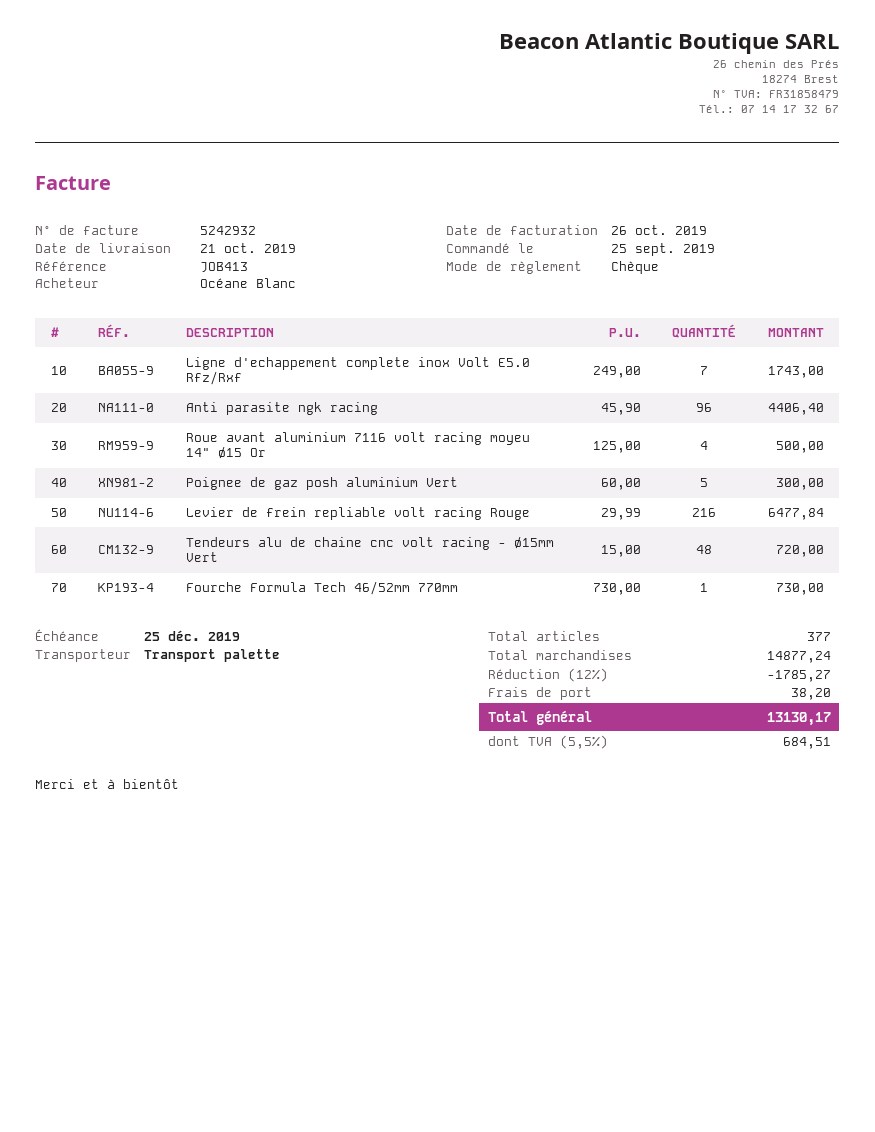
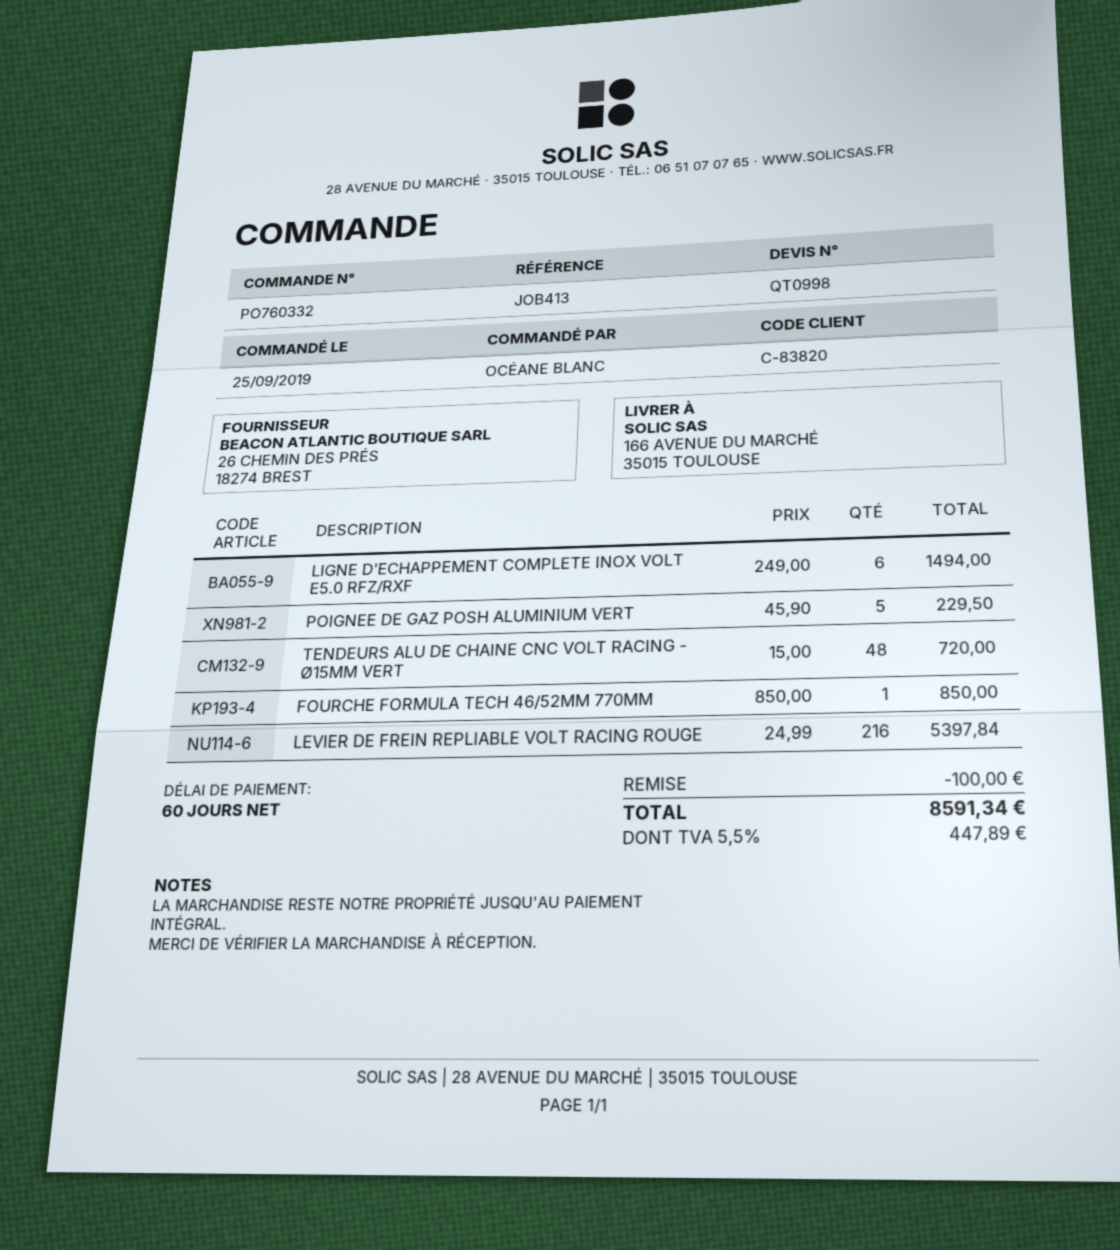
Ligne d'echappement complete inox Volt E5.0 Rfz/Rxf: 7 x 249.00 = 1743.00 -> 6 x 249.00 = 1494.00
Anti parasite ngk racing: 96 x 45.90 = 4406.40 -> none
Roue avant aluminium 7116 volt racing moyeu 14" ø15 Or: 4 x 125.00 = 500.00 -> none
Poignee de gaz posh aluminium Vert: 5 x 60.00 = 300.00 -> 5 x 45.90 = 229.50
Levier de frein repliable volt racing Rouge: 216 x 29.99 = 6477.84 -> 216 x 24.99 = 5397.84
Fourche Formula Tech 46/52mm 770mm: 1 x 730.00 = 730.00 -> 1 x 850.00 = 850.00
discount: 1785.27 -> 100.00
shipping: 38.20 -> none
tax: 5.5% = 684.51 -> 5.5% = 447.89
total: 13130.17 -> 8591.34

